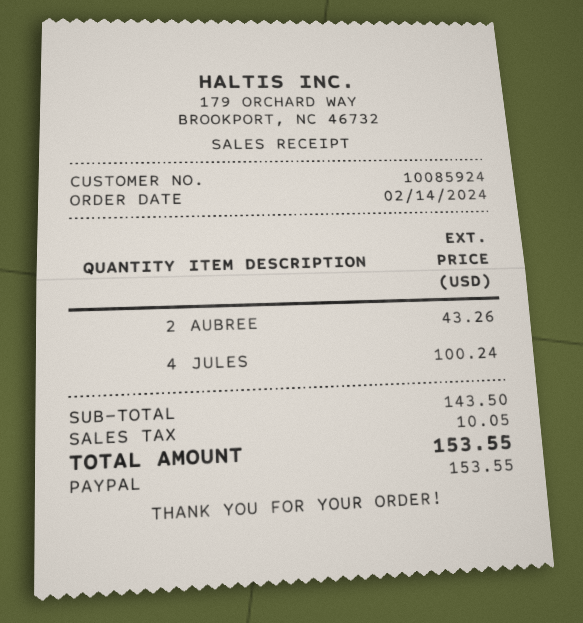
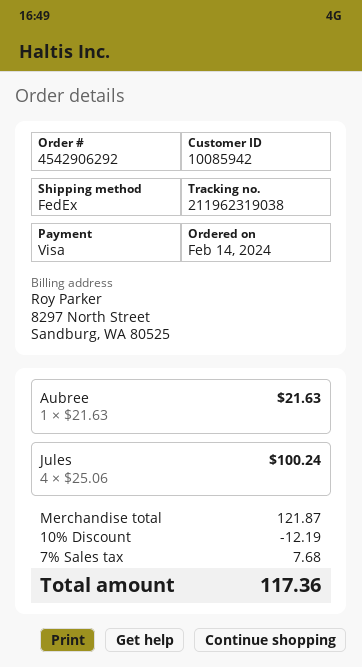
customer number: 10085924 -> 10085942
payment method: PayPal -> Visa
AUBREE: 2 for 43.26 -> 1 for 21.63
subtotal: 143.50 -> 121.87
discount: none -> 10% = 12.19
tax: 10.05 -> 7.68
total: 153.55 -> 117.36

